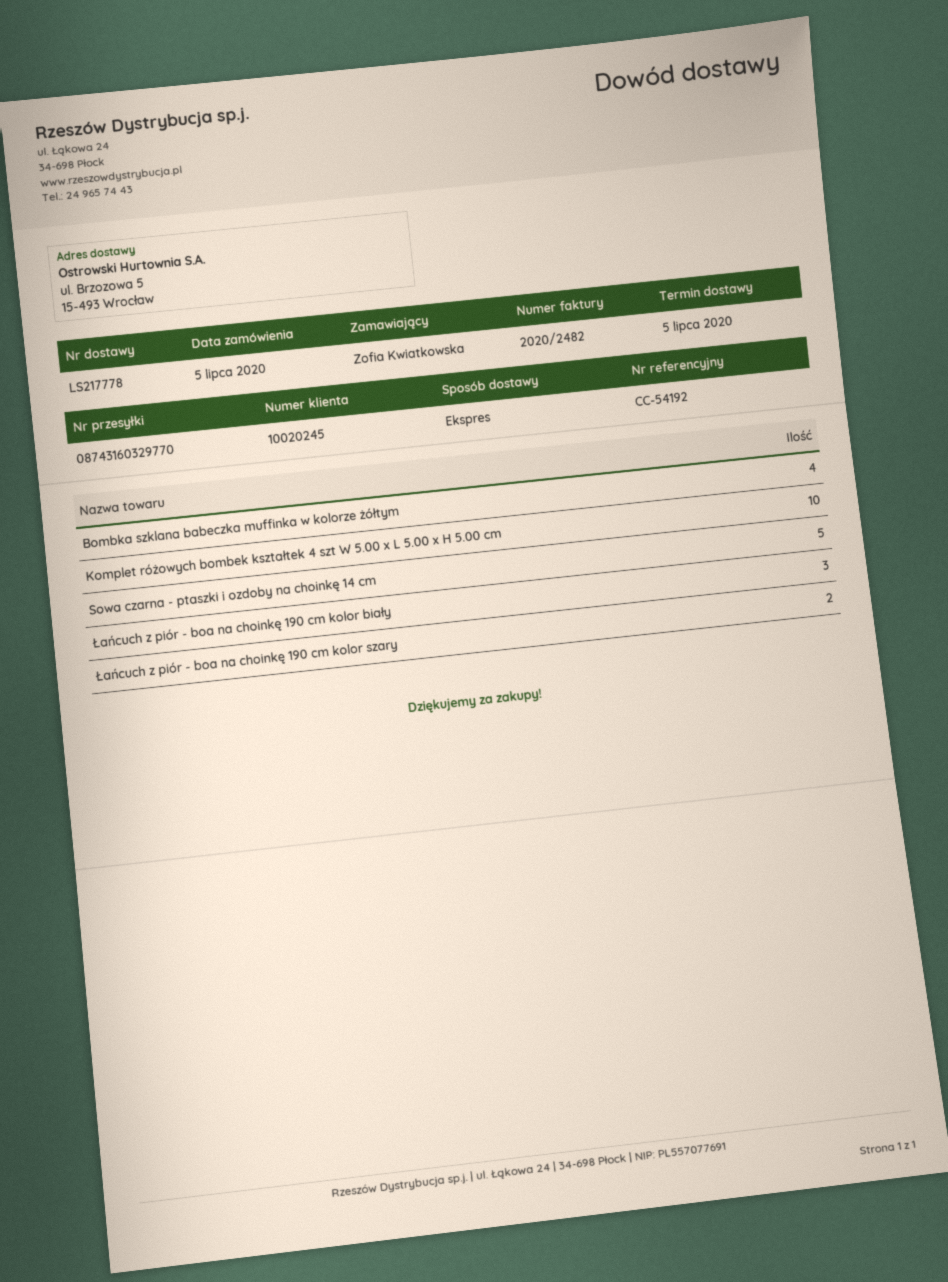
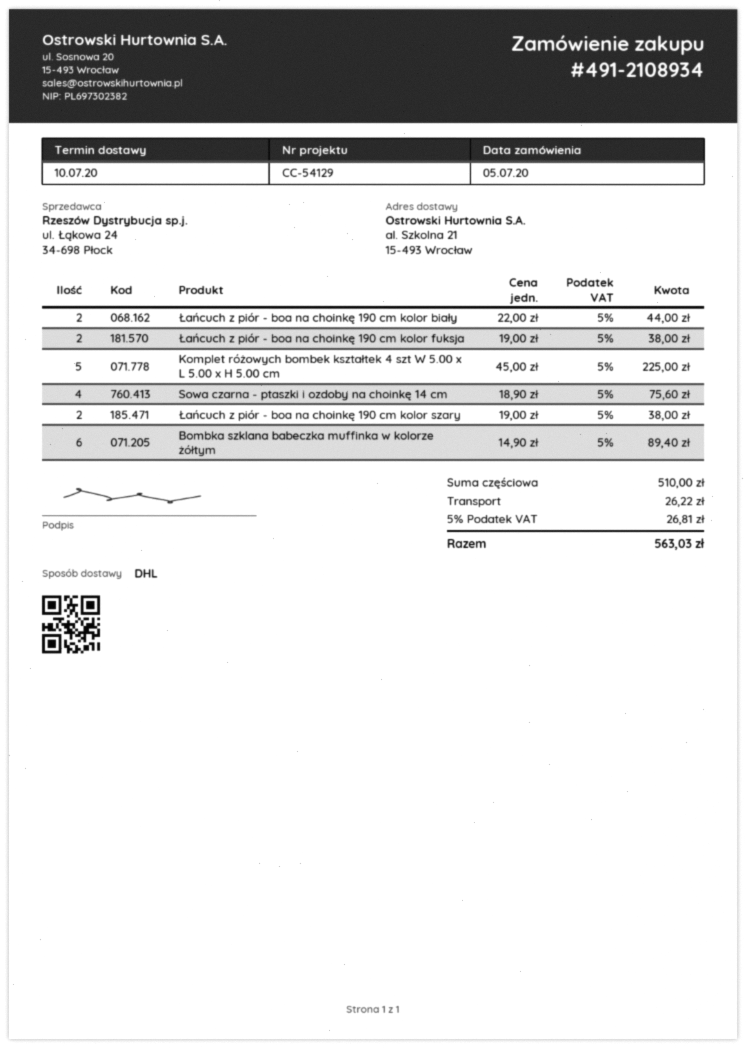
delivery date: 2020-07-05 -> 2020-07-10
reference: CC-54192 -> CC-54129
shipping method: express -> DHL
ship to: ul. Brzozowa 5, 15-493 Wrocław -> al. Szkolna 21, 15-493 Wrocław
Bombka szklana babeczka muffinka w kolorze żółtym: 4 -> 6
Komplet różowych bombek kształtek 4 szt W 5.00 x L 5.00 x H 5.00 cm: 10 -> 5
Sowa czarna - ptaszki i ozdoby na choinkę 14 cm: 5 -> 4
Łańcuch z piór - boa na choinkę 190 cm kolor biały: 3 -> 2
Łańcuch z piór - boa na choinkę 190 cm kolor fuksja: none -> 2

